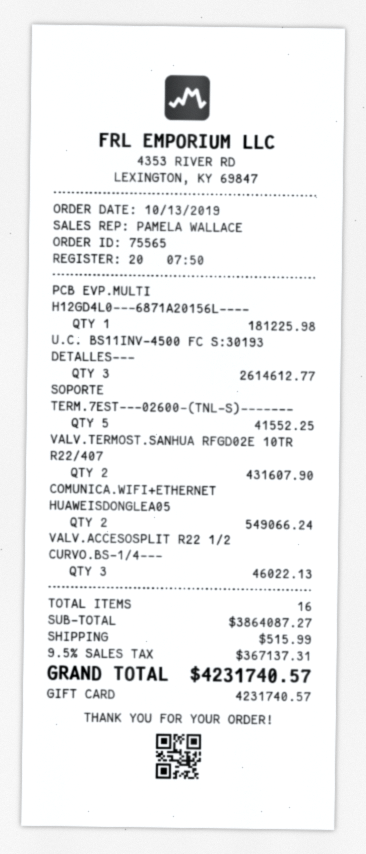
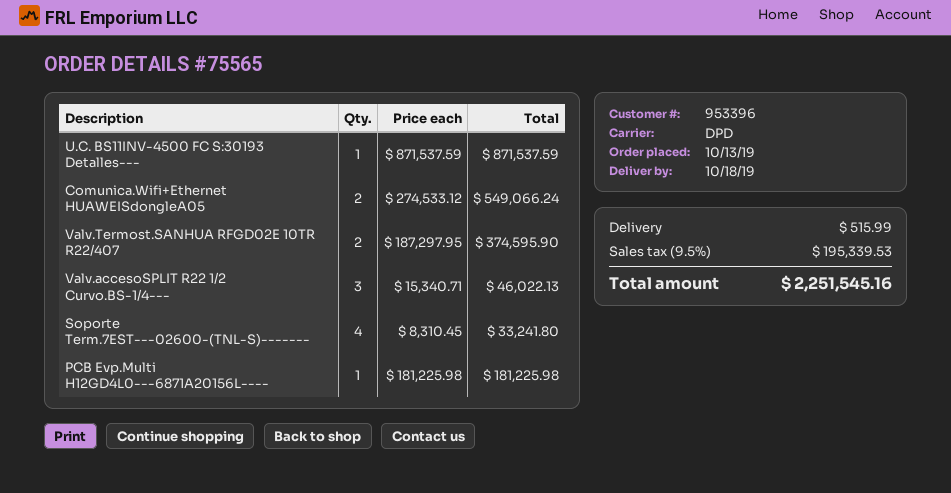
U.C. BS11INV-4500 FC S:30193 DETALLES---: 3 for 2614612.77 -> 1 for 871537.59
SOPORTE TERM.7EST---02600-(TNL-S)-------: 5 for 41552.25 -> 4 for 33241.80
VALV.TERMOST.SANHUA RFGD02E 10TR R22/407: 2 for 431607.90 -> 2 for 374595.90
tax: 9.5% = 367137.31 -> 9.5% = 195339.53
total: 4231740.57 -> 2251545.16

